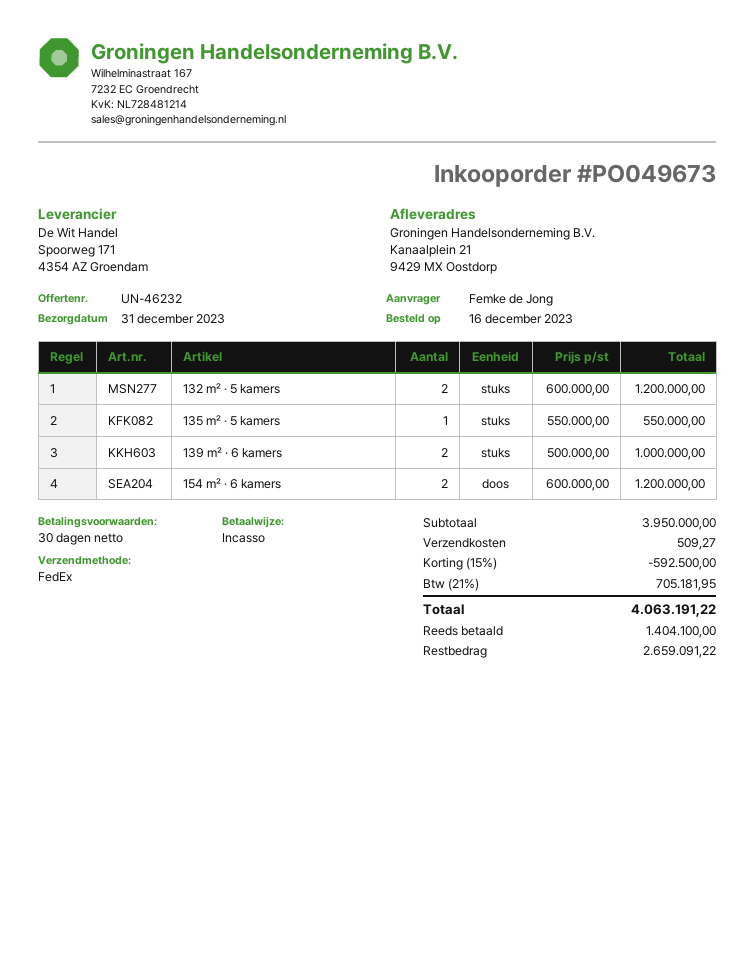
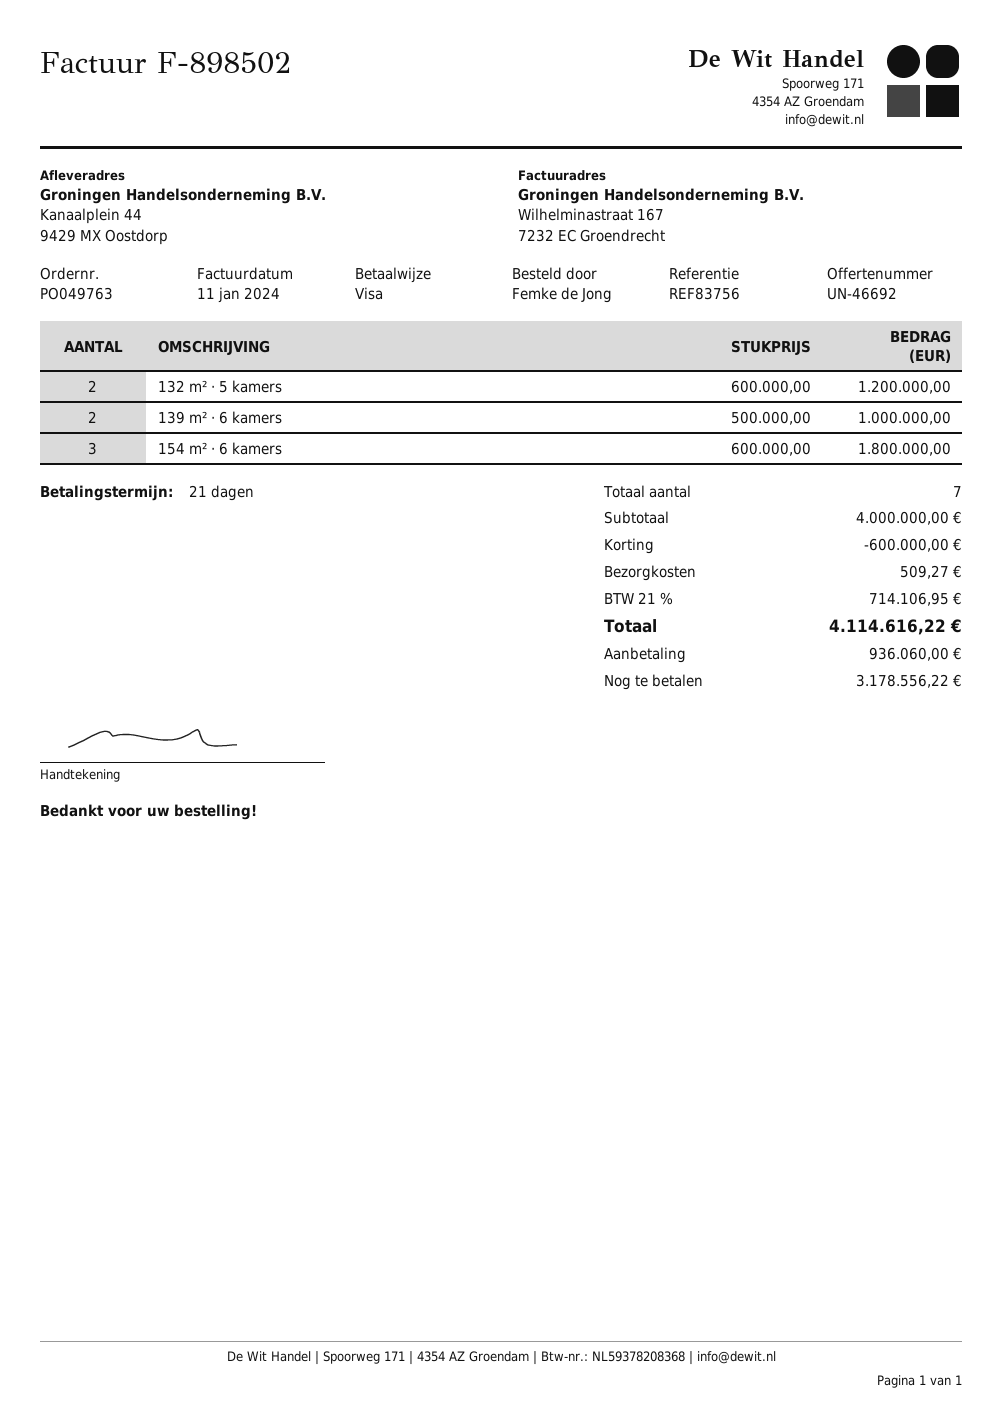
quote number: UN-46232 -> UN-46692
order number: PO049673 -> PO049763
payment terms: 30 days -> 21 days
payment method: direct debit -> Visa
ship to: Kanaalplein 21, 9429 MX Oostdorp -> Kanaalplein 44, 9429 MX Oostdorp
135 m² · 5 kamers: 1 x 550000.00 = 550000.00 -> none
154 m² · 6 kamers: 2 x 600000.00 = 1200000.00 -> 3 x 600000.00 = 1800000.00
subtotal: 3950000.00 -> 4000000.00
discount: 592500.00 -> 600000.00
tax: 21% = 705181.95 -> 21% = 714106.95
total: 4063191.22 -> 4114616.22
deposit: 1404100.00 -> 936060.00
balance: 2659091.22 -> 3178556.22

